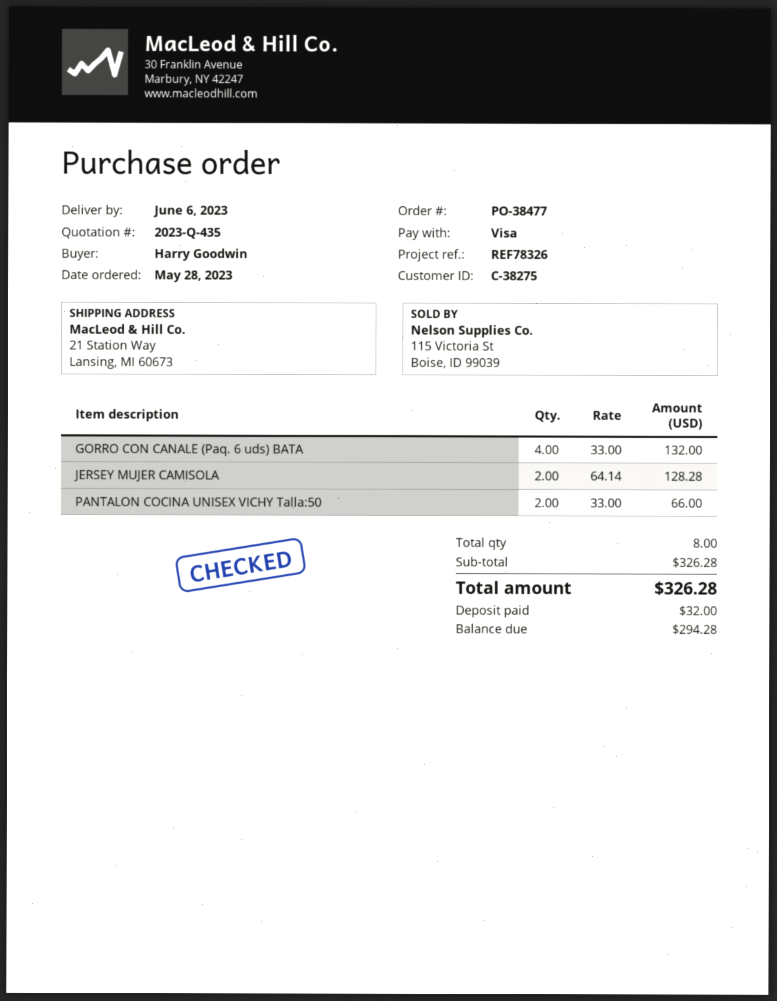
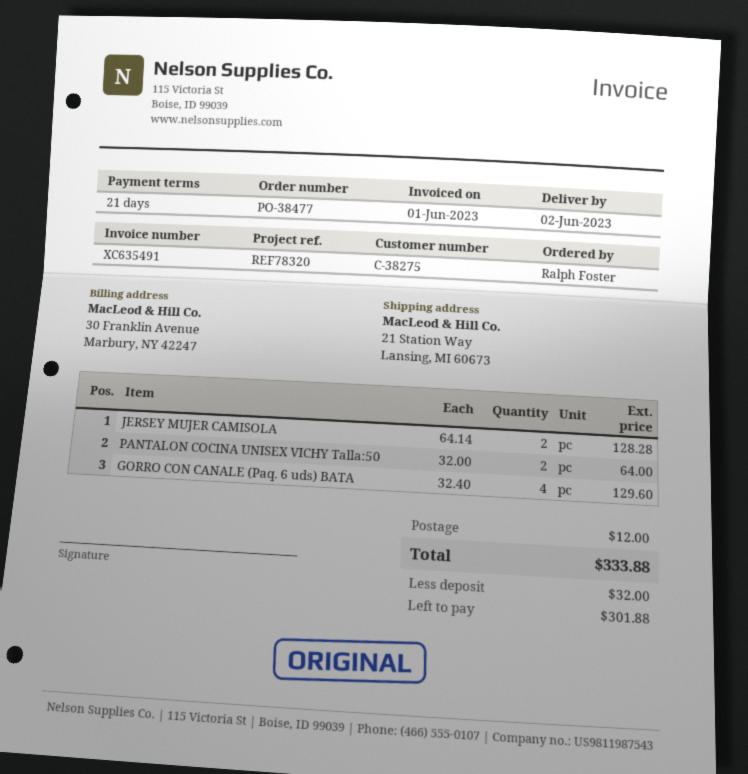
delivery date: 2023-06-06 -> 2023-06-02
reference: REF78326 -> REF78320
ordered by: Harry Goodwin -> Ralph Foster
GORRO CON CANALE (Paq. 6 uds) BATA: 4 x 33.00 = 132.00 -> 4 x 32.40 = 129.60
PANTALON COCINA UNISEX VICHY Talla:50: 2 x 33.00 = 66.00 -> 2 x 32.00 = 64.00
shipping: none -> 12.00
total: 326.28 -> 333.88
balance: 294.28 -> 301.88

